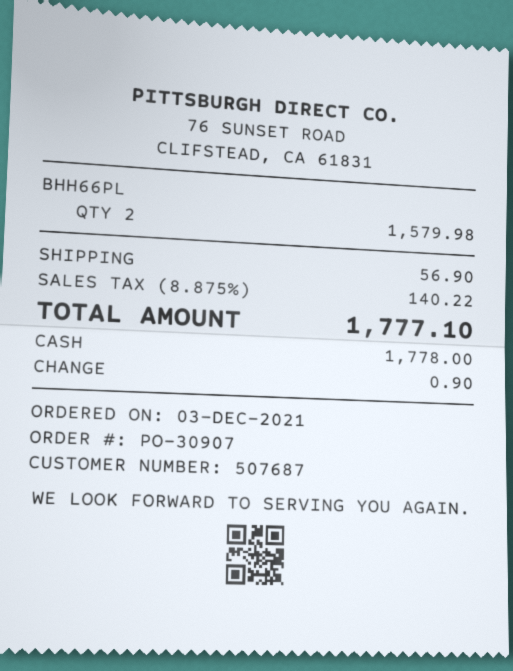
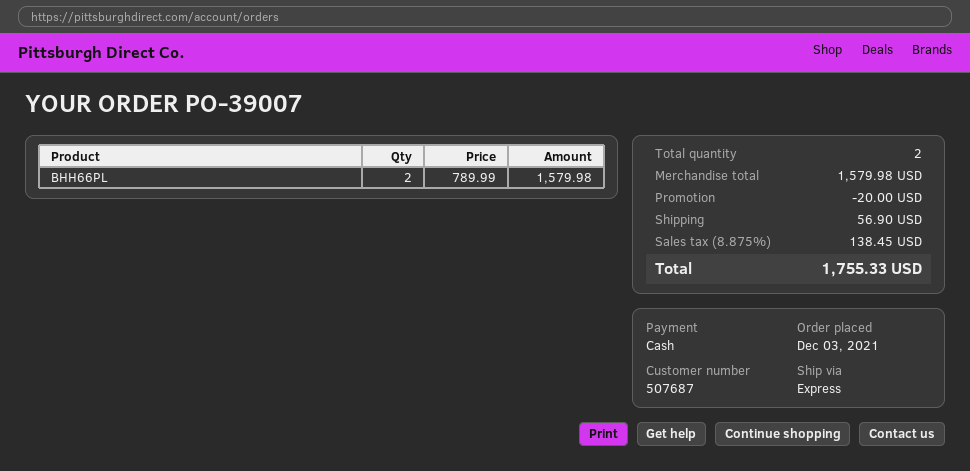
order number: PO-30907 -> PO-39007
discount: none -> 20.00
tax: 8.875% = 140.22 -> 8.875% = 138.45
total: 1777.10 -> 1755.33

